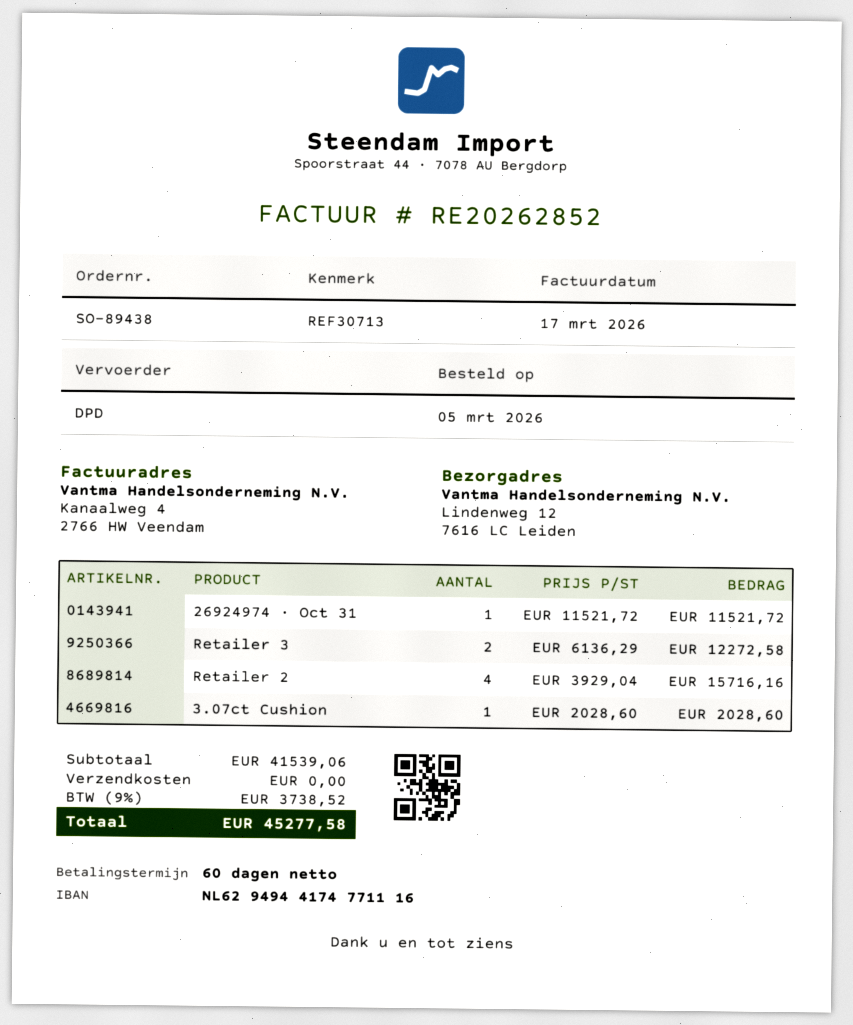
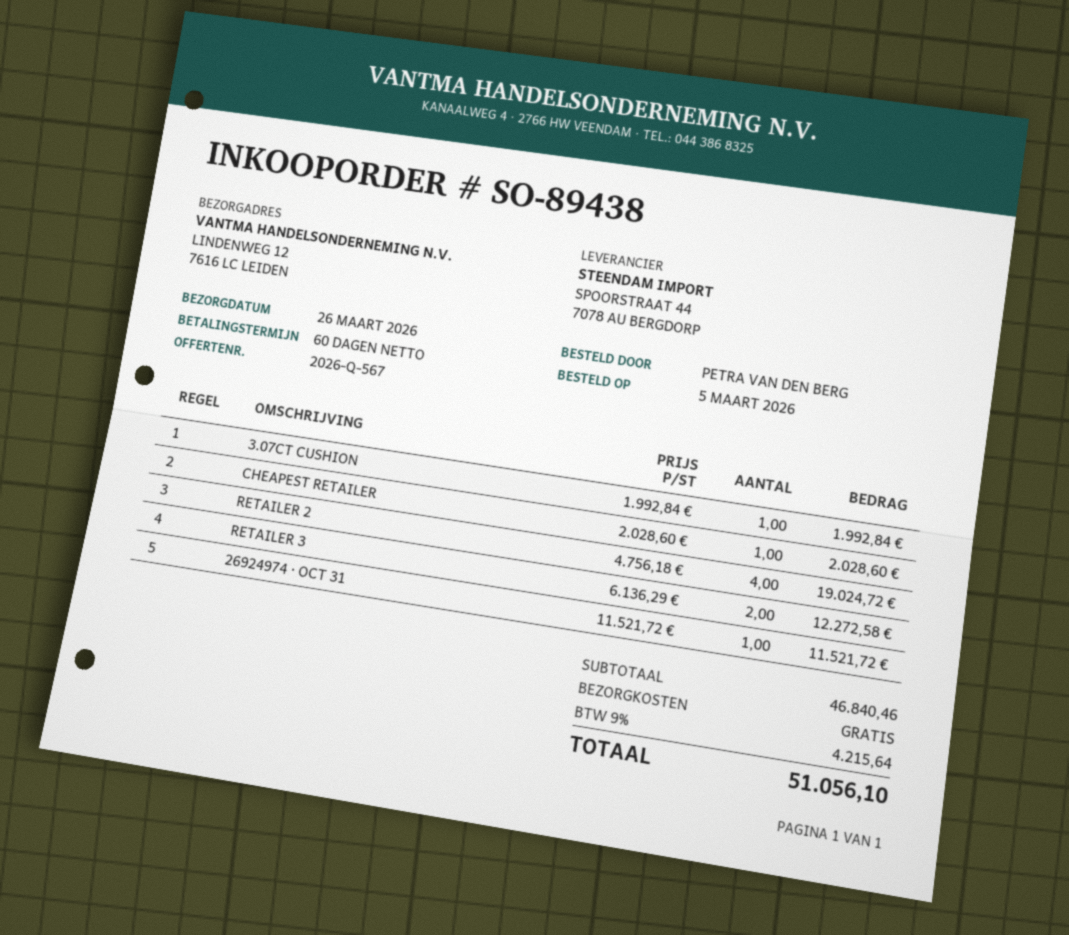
Retailer 2: 4 x 3929.04 = 15716.16 -> 4 x 4756.18 = 19024.72
3.07ct Cushion: 1 x 2028.60 = 2028.60 -> 1 x 1992.84 = 1992.84
CHEAPEST RETAILER: none -> 1 x 2028.60 = 2028.60
subtotal: 41539.06 -> 46840.46
tax: 9% = 3738.52 -> 9% = 4215.64
total: 45277.58 -> 51056.10

